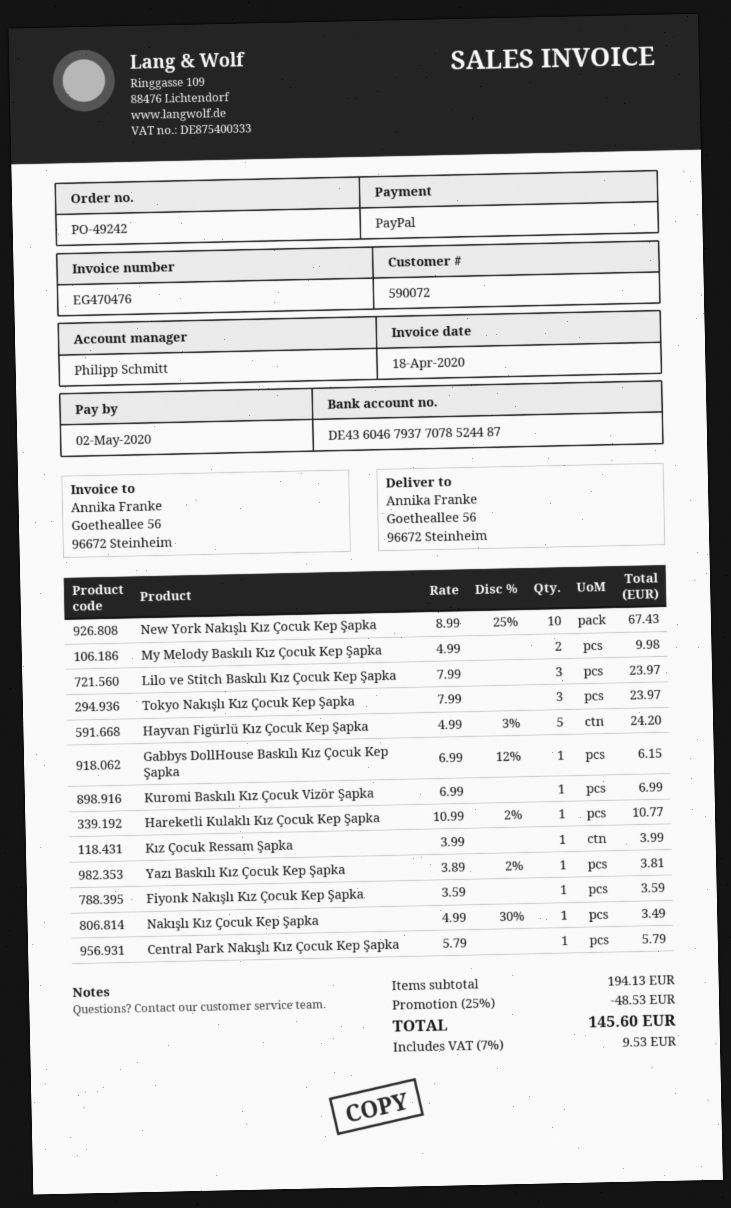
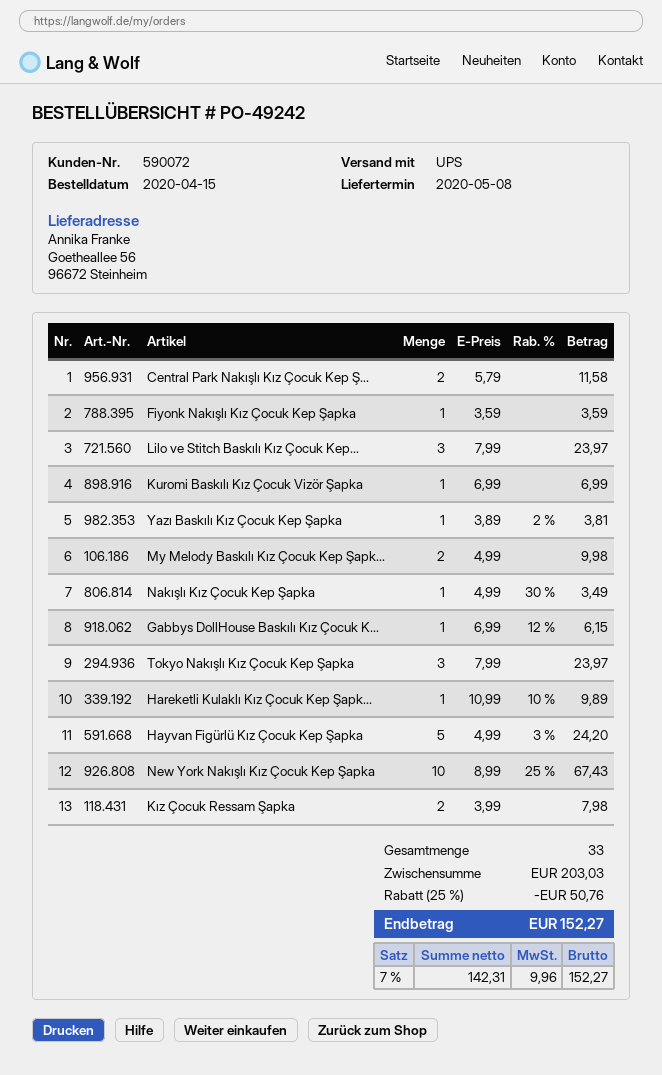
Hareketli Kulaklı Kız Çocuk Kep Şapka: 1 x 10.99 - 2% = 10.77 -> 1 x 10.99 - 10% = 9.89
Kız Çocuk Ressam Şapka: 1 x 3.99 = 3.99 -> 2 x 3.99 = 7.98
Central Park Nakışlı Kız Çocuk Kep Şapka: 1 x 5.79 = 5.79 -> 2 x 5.79 = 11.58
subtotal: 194.13 -> 203.03
discount: 25% = 48.53 -> 25% = 50.76
tax: 7% = 9.53 -> 7% = 9.96
total: 145.60 -> 152.27

